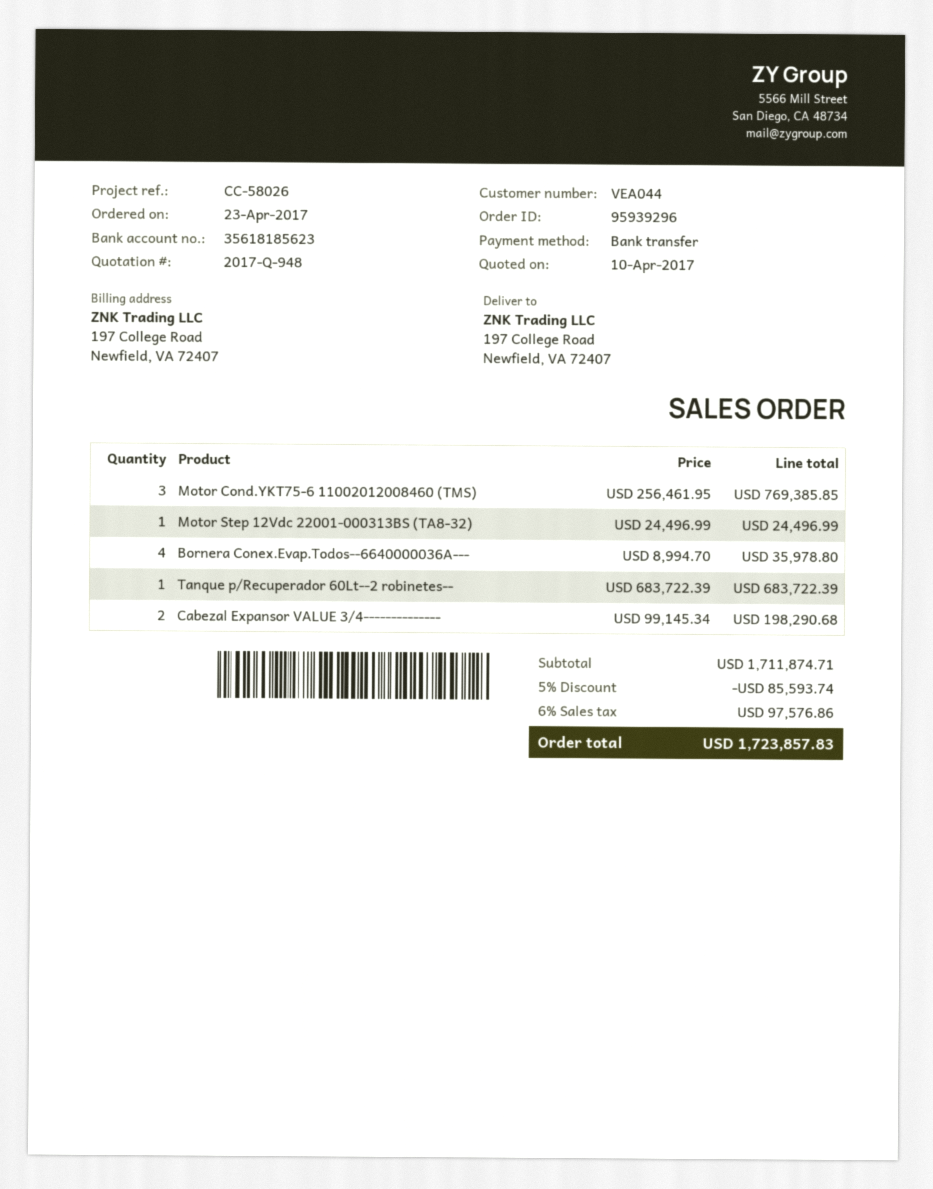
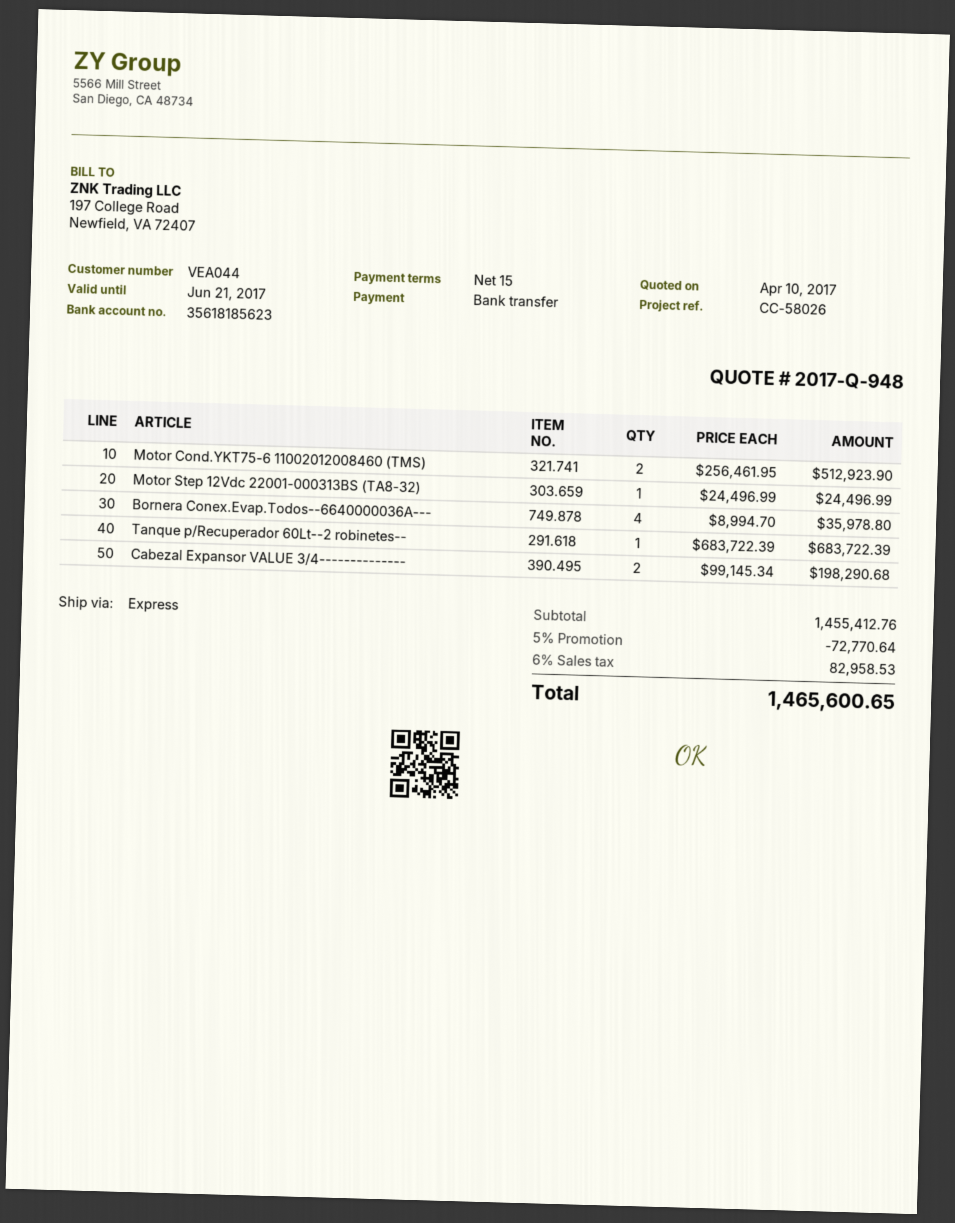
Motor Cond.YKT75-6 11002012008460 (TMS): 3 x 256461.95 = 769385.85 -> 2 x 256461.95 = 512923.90
subtotal: 1711874.71 -> 1455412.76
discount: 5% = 85593.74 -> 5% = 72770.64
tax: 6% = 97576.86 -> 6% = 82958.53
total: 1723857.83 -> 1465600.65

